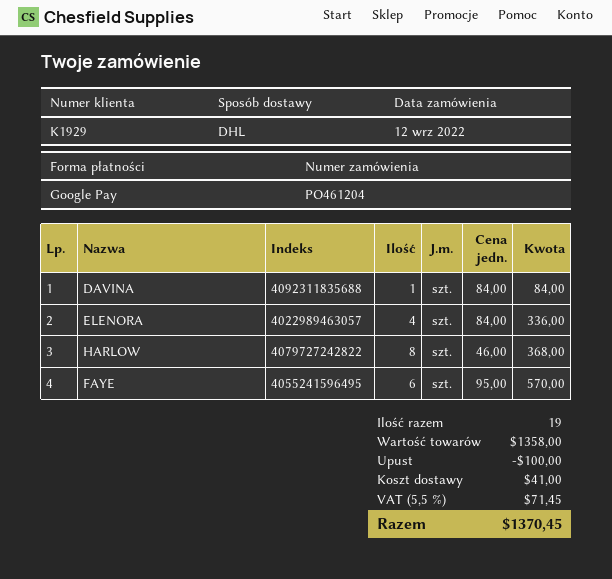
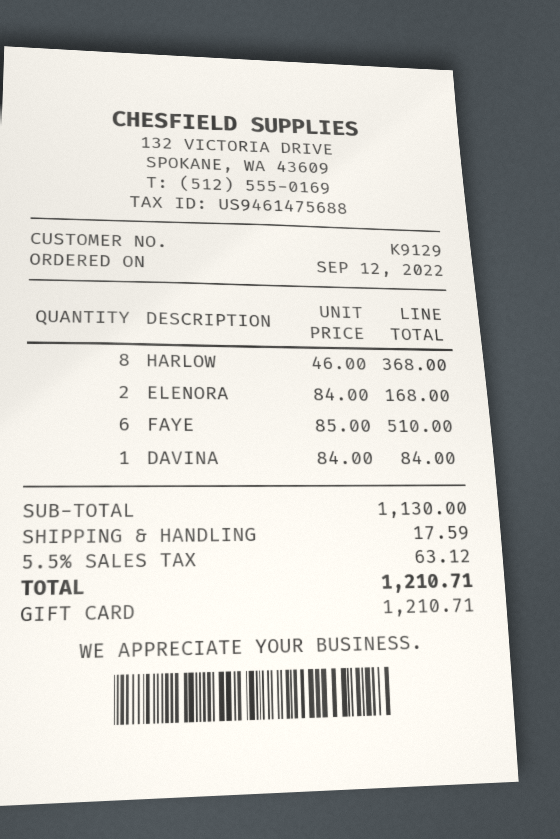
customer number: K1929 -> K9129
payment method: Google Pay -> gift card
ELENORA: 4 x 84.00 = 336.00 -> 2 x 84.00 = 168.00
FAYE: 6 x 95.00 = 570.00 -> 6 x 85.00 = 510.00
subtotal: 1358.00 -> 1130.00
discount: 100.00 -> none
shipping: 41.00 -> 17.59
tax: 5.5% = 71.45 -> 5.5% = 63.12
total: 1370.45 -> 1210.71

